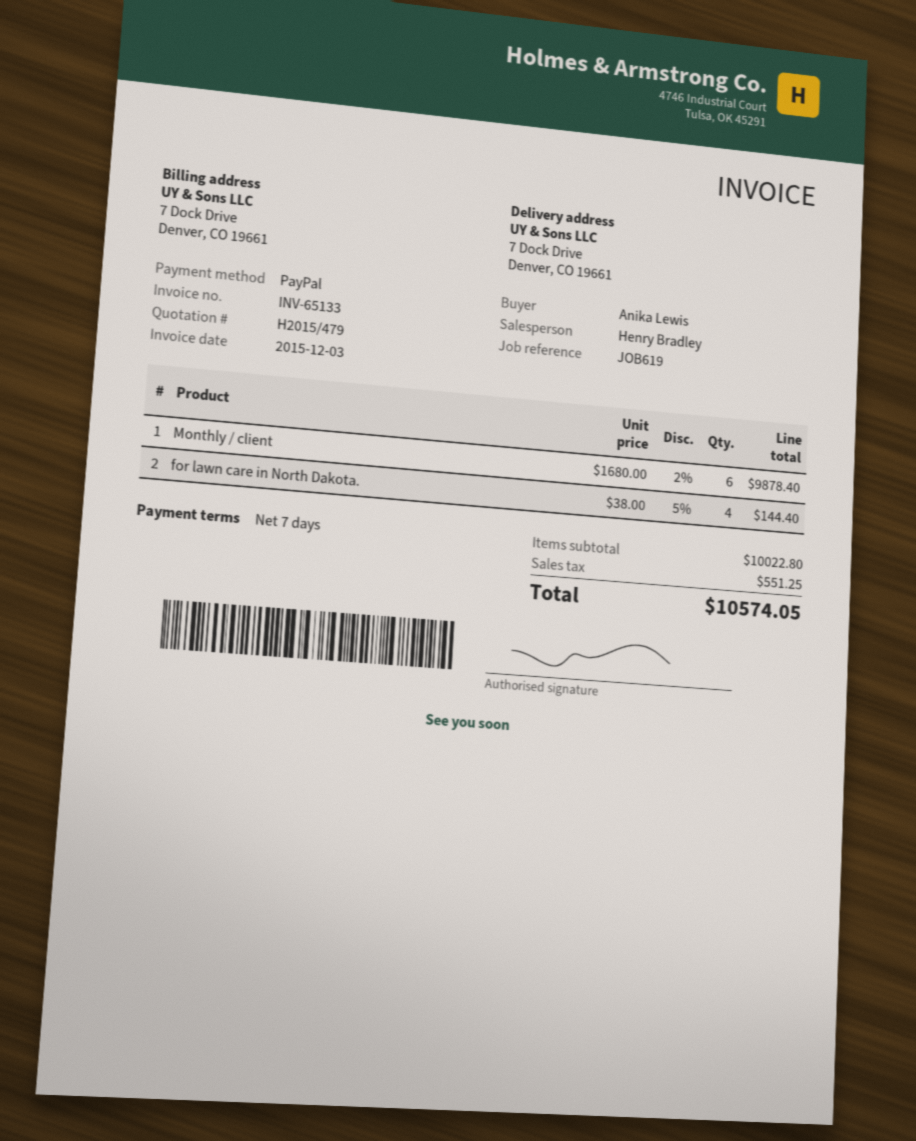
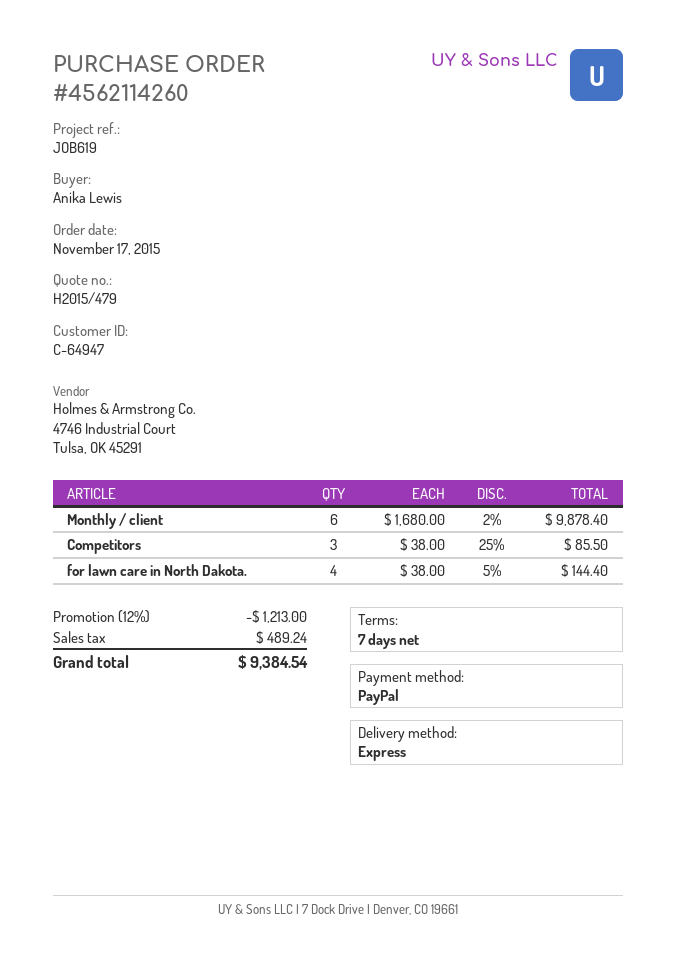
Competitors: none -> 3 x 38.00 - 25% = 85.50
discount: none -> 12% = 1213.00
tax: 551.25 -> 489.24
total: 10574.05 -> 9384.54

